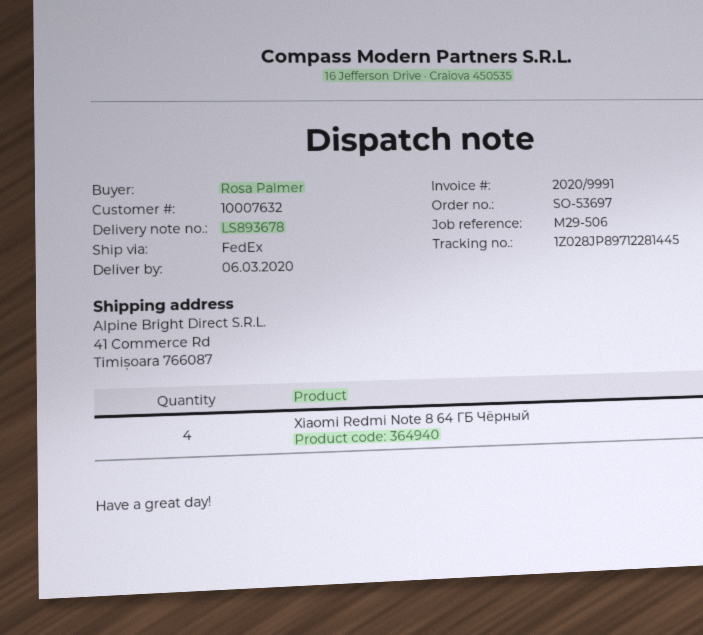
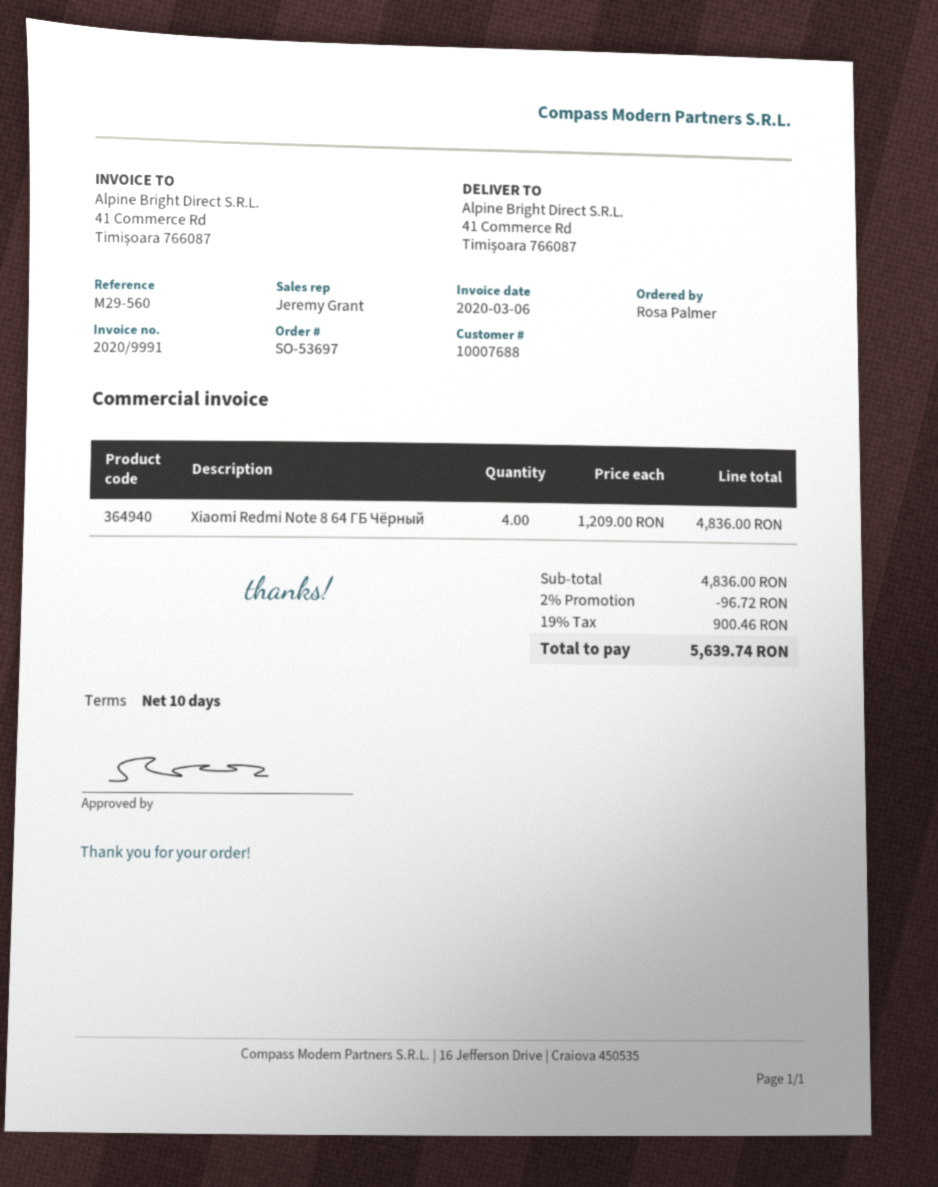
customer number: 10007632 -> 10007688
reference: M29-506 -> M29-560

